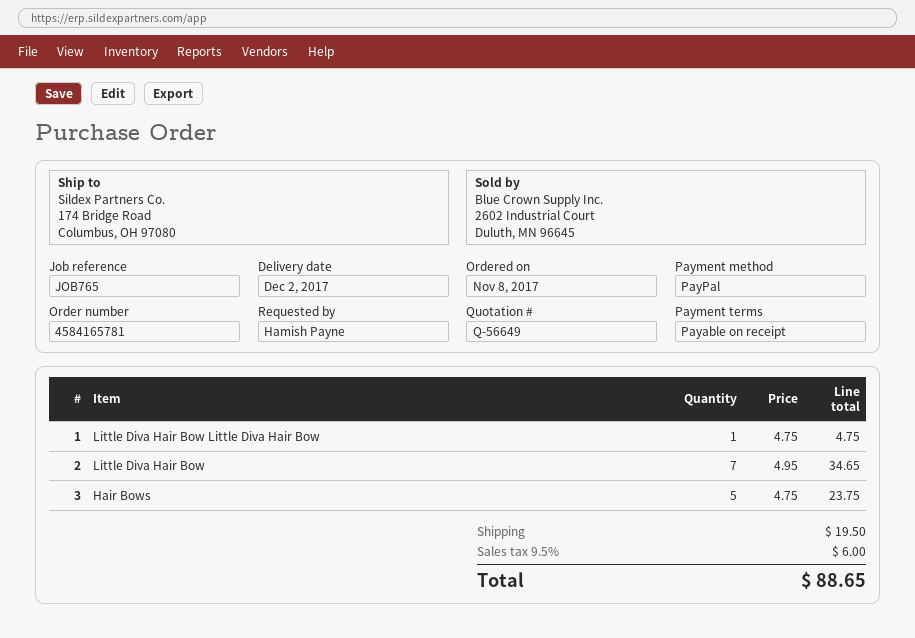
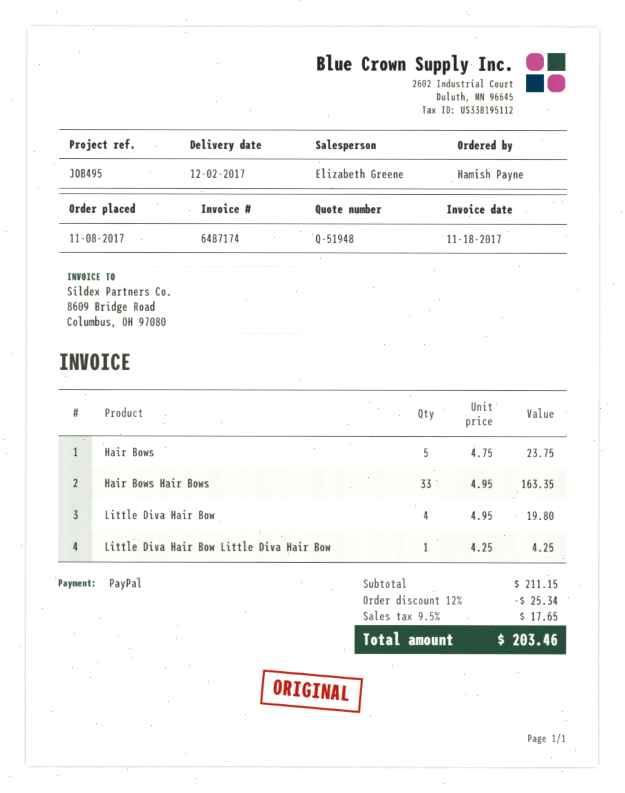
quote number: Q-56649 -> Q-51948
reference: JOB765 -> JOB495
Little Diva Hair Bow Little Diva Hair Bow: 1 x 4.75 = 4.75 -> 1 x 4.25 = 4.25
Little Diva Hair Bow: 7 x 4.95 = 34.65 -> 4 x 4.95 = 19.80
Hair Bows Hair Bows: none -> 33 x 4.95 = 163.35
discount: none -> 12% = 25.34
shipping: 19.50 -> none
tax: 9.5% = 6.00 -> 9.5% = 17.65
total: 88.65 -> 203.46

